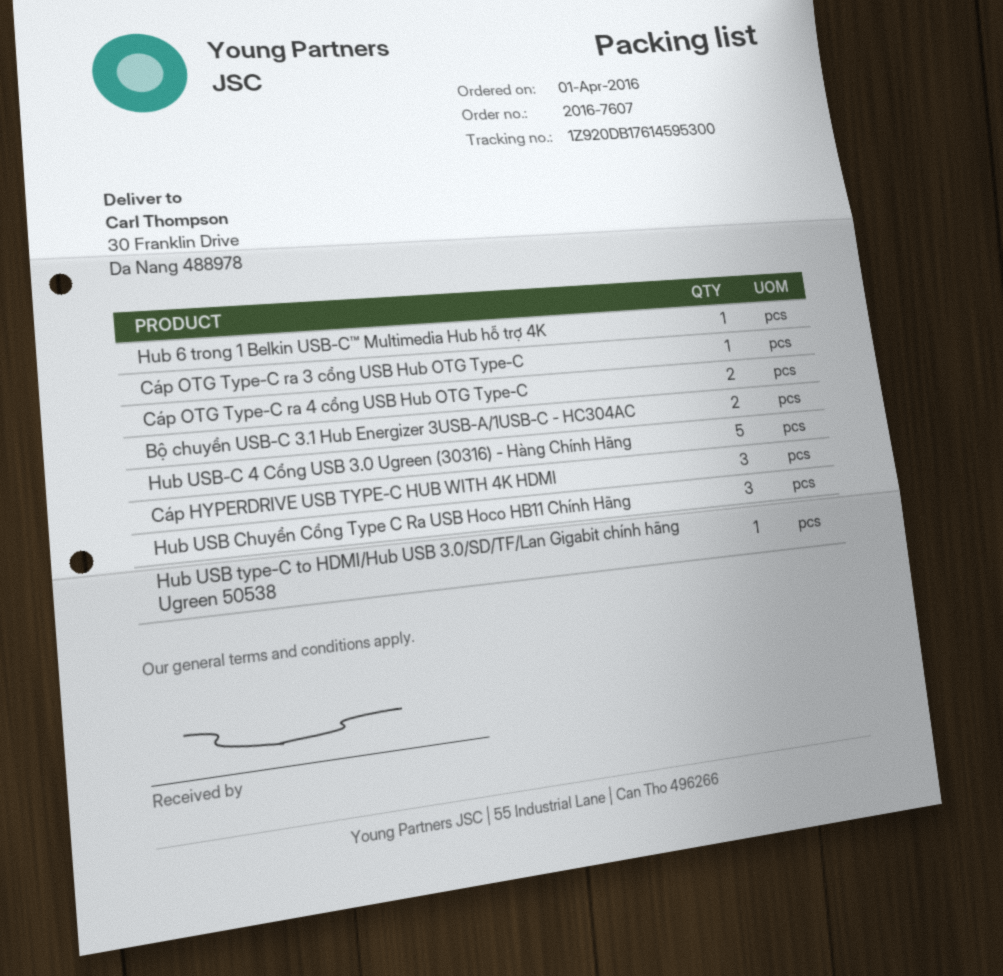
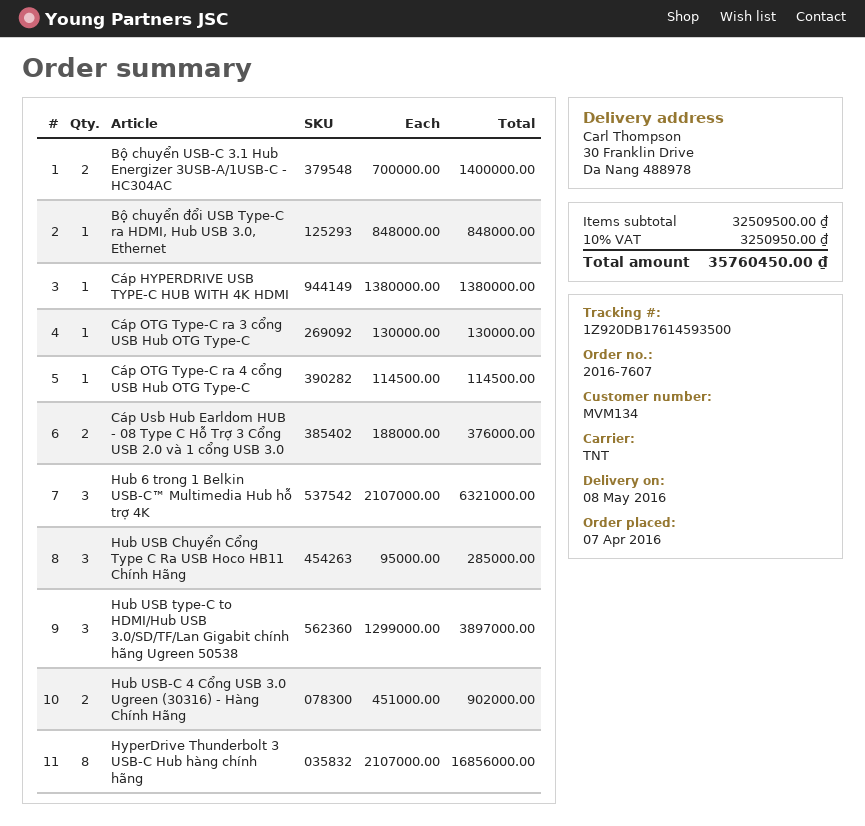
order date: 2016-04-01 -> 2016-04-07
tracking number: 1Z920DB17614595300 -> 1Z920DB17614593500
Hub 6 trong 1 Belkin USB-C™ Multimedia Hub hỗ trợ 4K: 1 -> 3
Cáp OTG Type-C ra 4 cổng USB Hub OTG Type-C: 2 -> 1
Hub USB-C 4 Cổng USB 3.0 Ugreen (30316) - Hàng Chính Hãng: 5 -> 2
Cáp HYPERDRIVE USB TYPE-C HUB WITH 4K HDMI: 3 -> 1
Hub USB type-C to HDMI/Hub USB 3.0/SD/TF/Lan Gigabit chính hãng Ugreen 50538: 1 -> 3
Bộ chuyển đổi USB Type-C ra HDMI, Hub USB 3.0, Ethernet: none -> 1
Cáp Usb Hub Earldom HUB - 08 Type C Hỗ Trợ 3 Cổng USB 2.0 và 1 cổng USB 3.0: none -> 2
HyperDrive Thunderbolt 3 USB-C Hub hàng chính hãng: none -> 8

